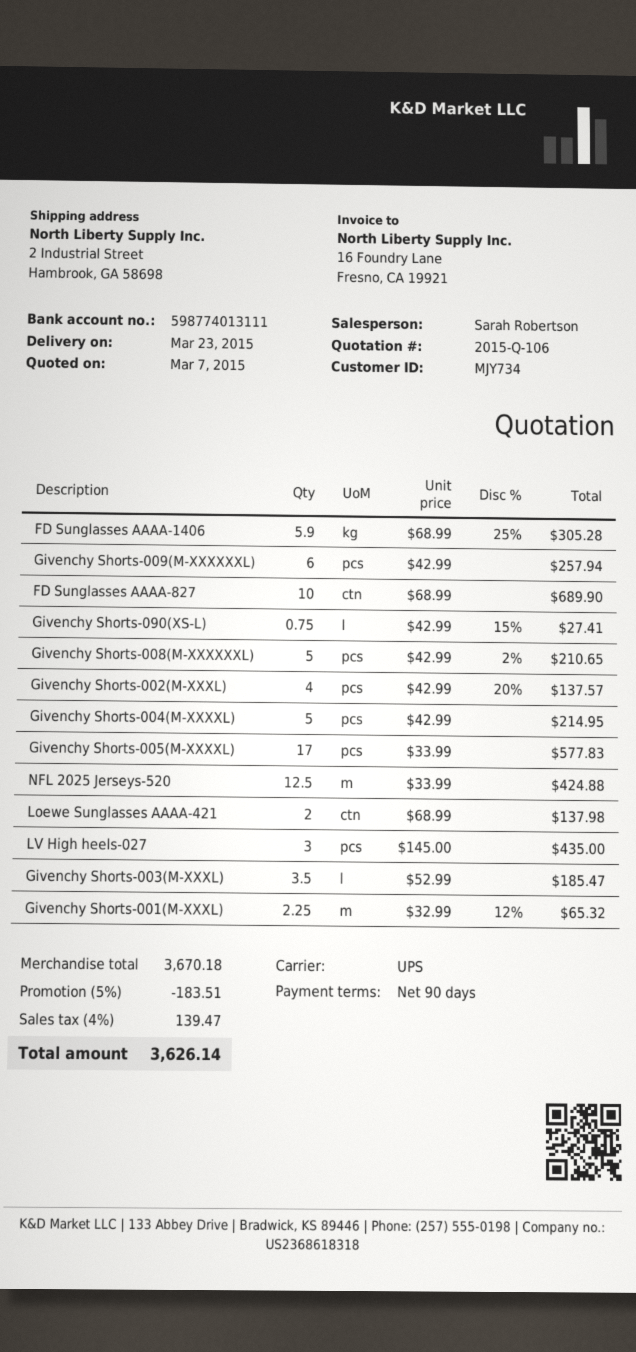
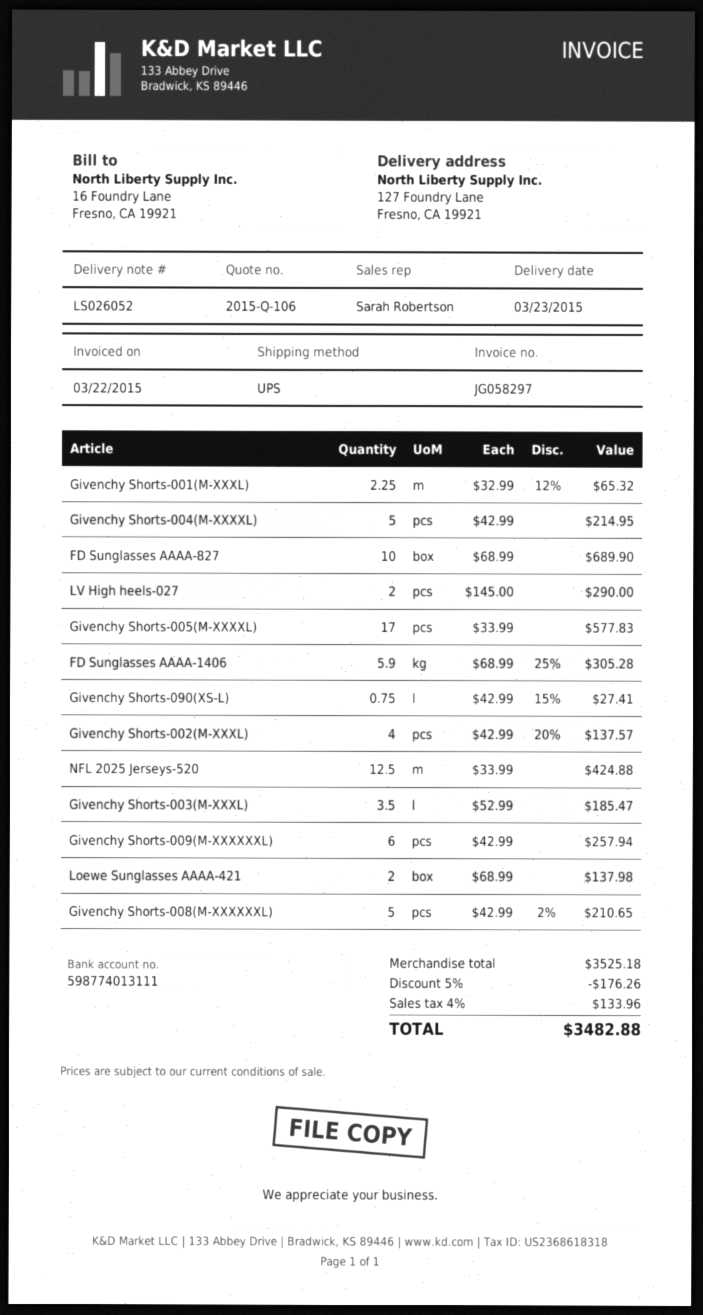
ship to: 2 Industrial Street, Hambrook, GA 58698 -> 127 Foundry Lane, Fresno, CA 19921
LV High heels-027: 3 x 145.00 = 435.00 -> 2 x 145.00 = 290.00
subtotal: 3670.18 -> 3525.18
discount: 5% = 183.51 -> 5% = 176.26
tax: 4% = 139.47 -> 4% = 133.96
total: 3626.14 -> 3482.88

